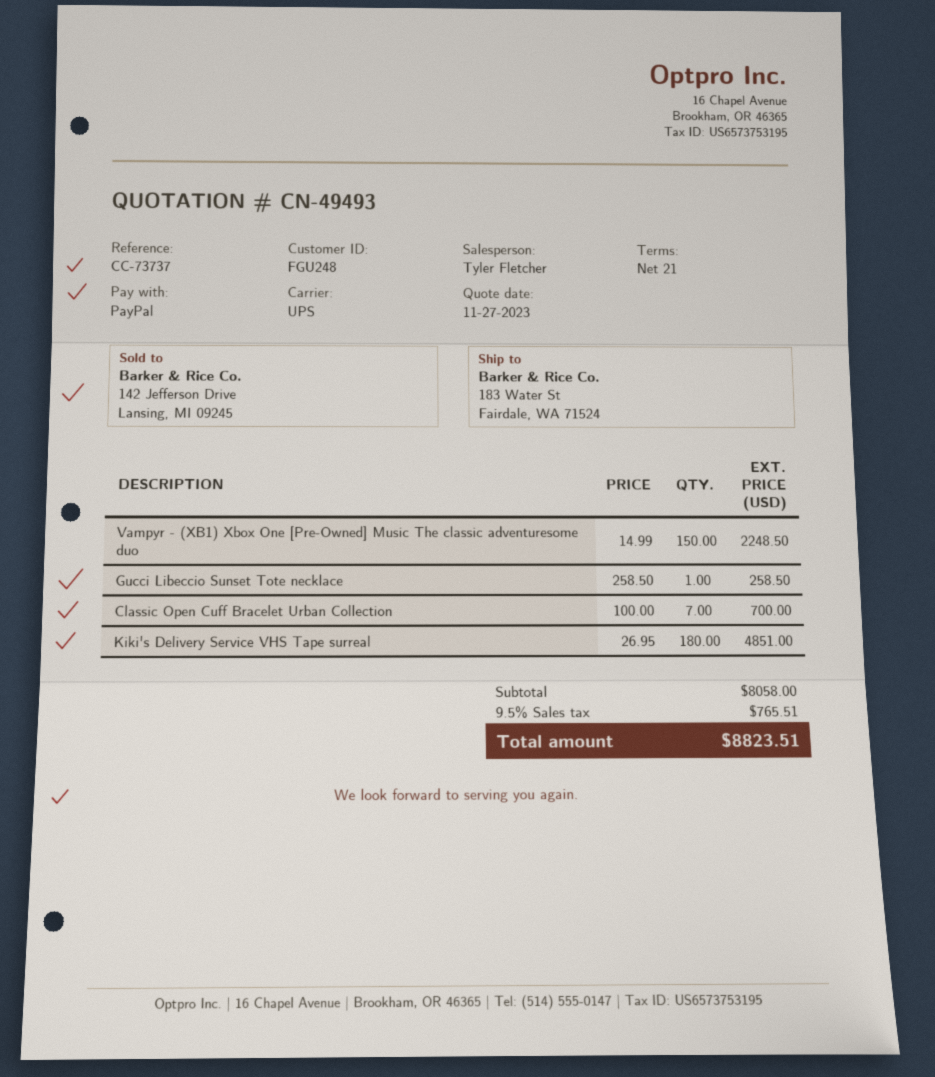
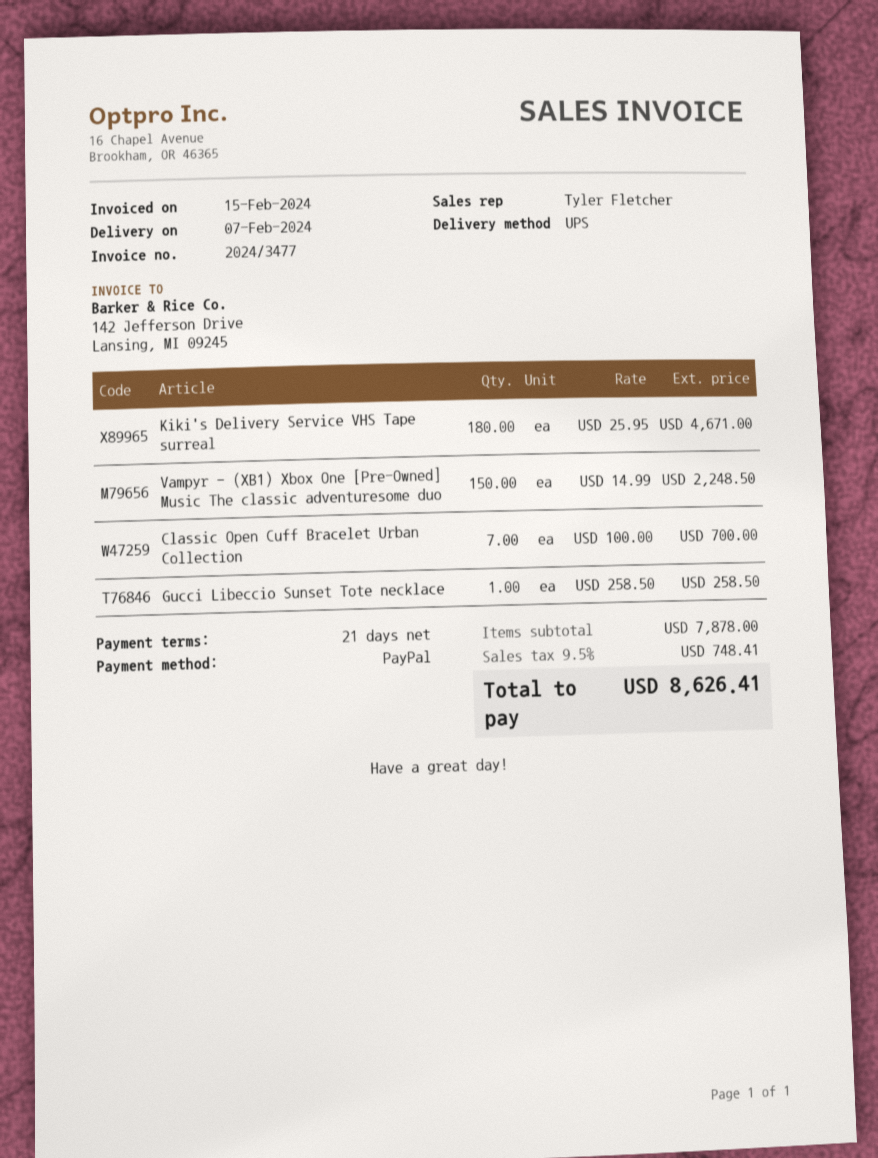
Kiki's Delivery Service VHS Tape surreal: 180 x 26.95 = 4851.00 -> 180 x 25.95 = 4671.00
subtotal: 8058.00 -> 7878.00
tax: 9.5% = 765.51 -> 9.5% = 748.41
total: 8823.51 -> 8626.41

